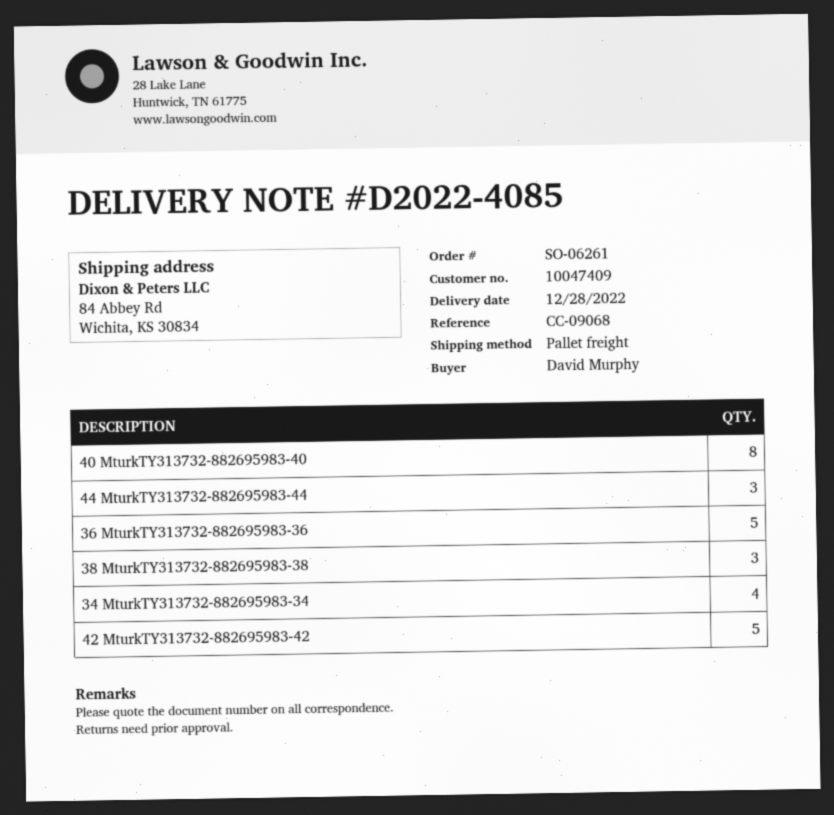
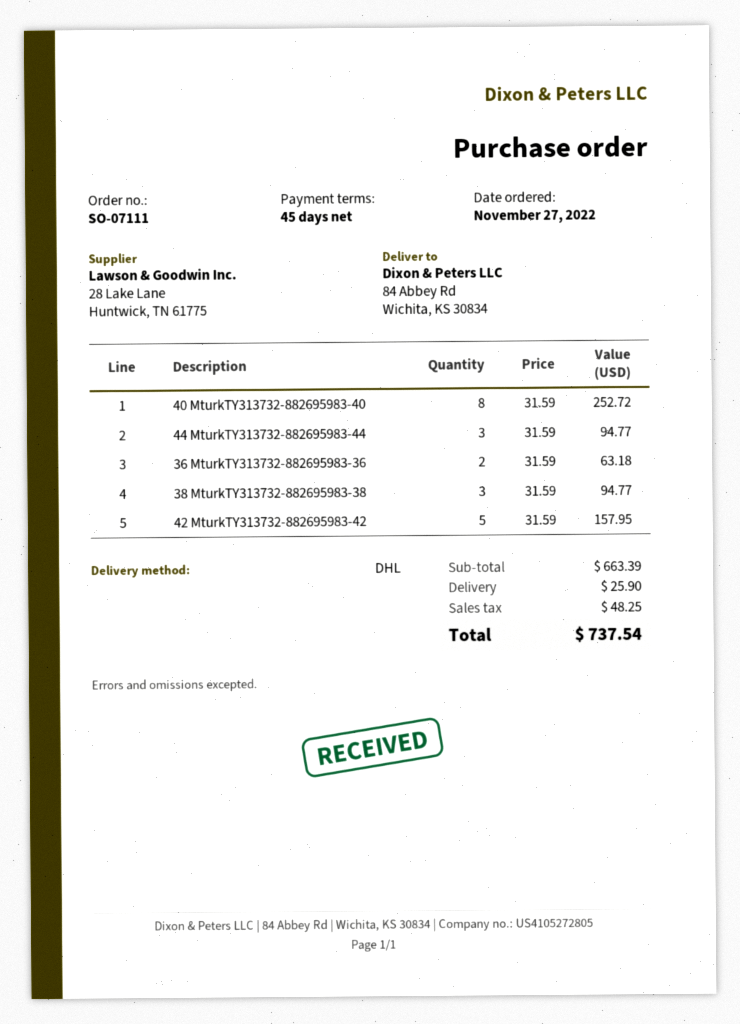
order number: SO-06261 -> SO-07111
shipping method: pallet freight -> DHL
36 MturkTY313732-882695983-36: 5 -> 2
34 MturkTY313732-882695983-34: 4 -> none

